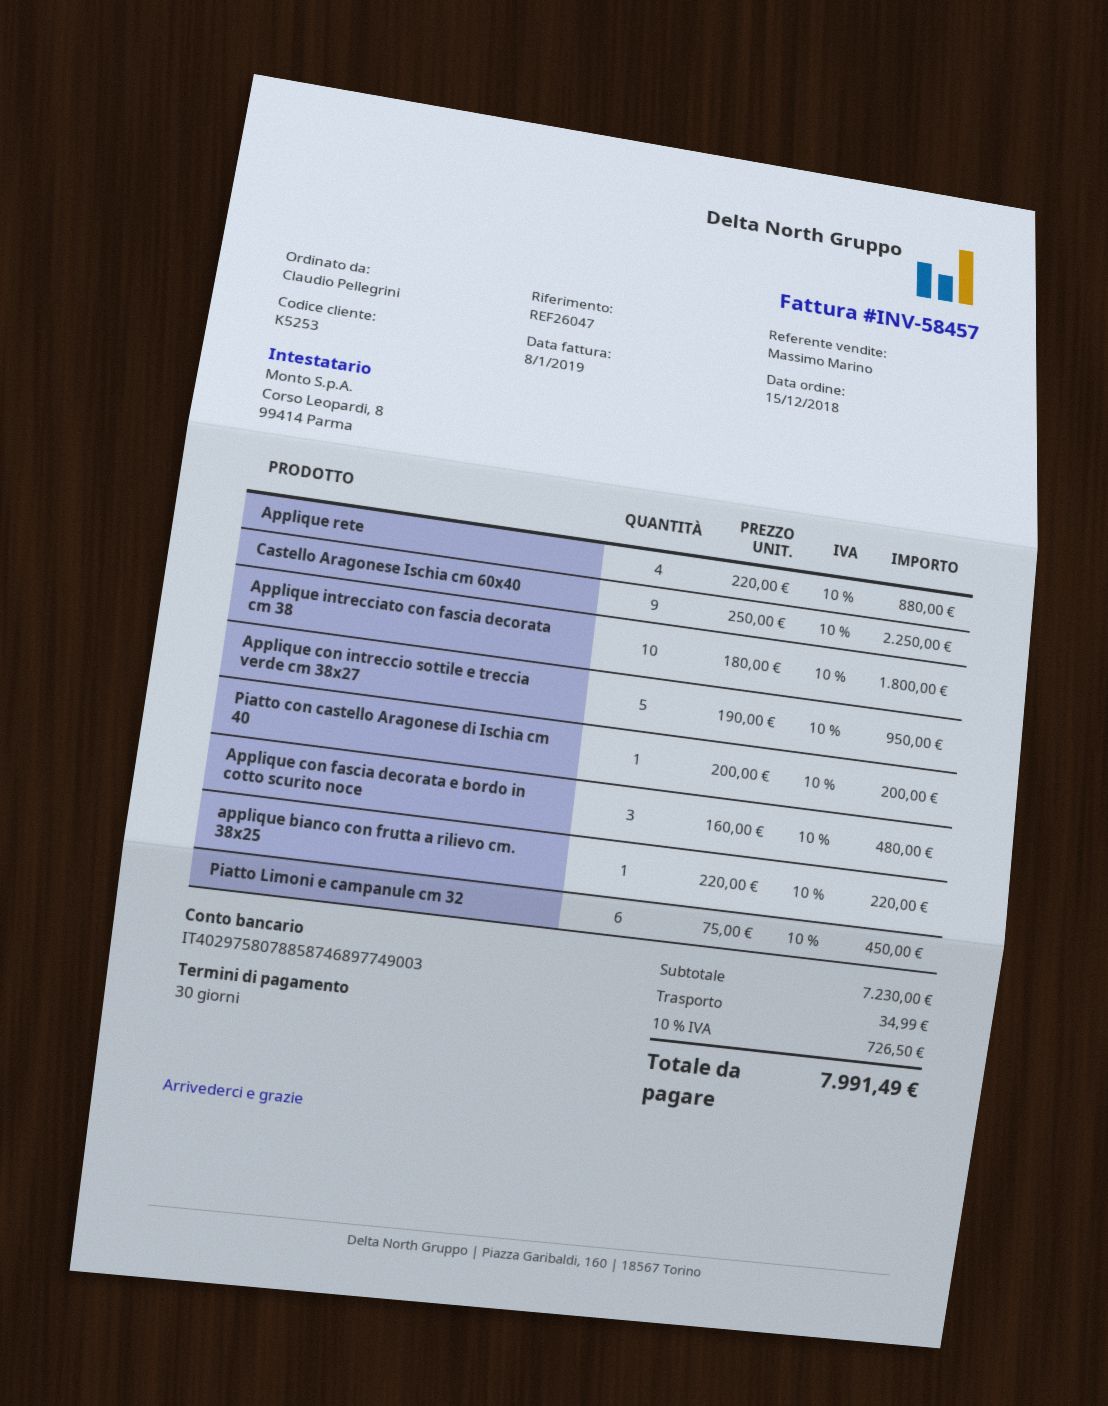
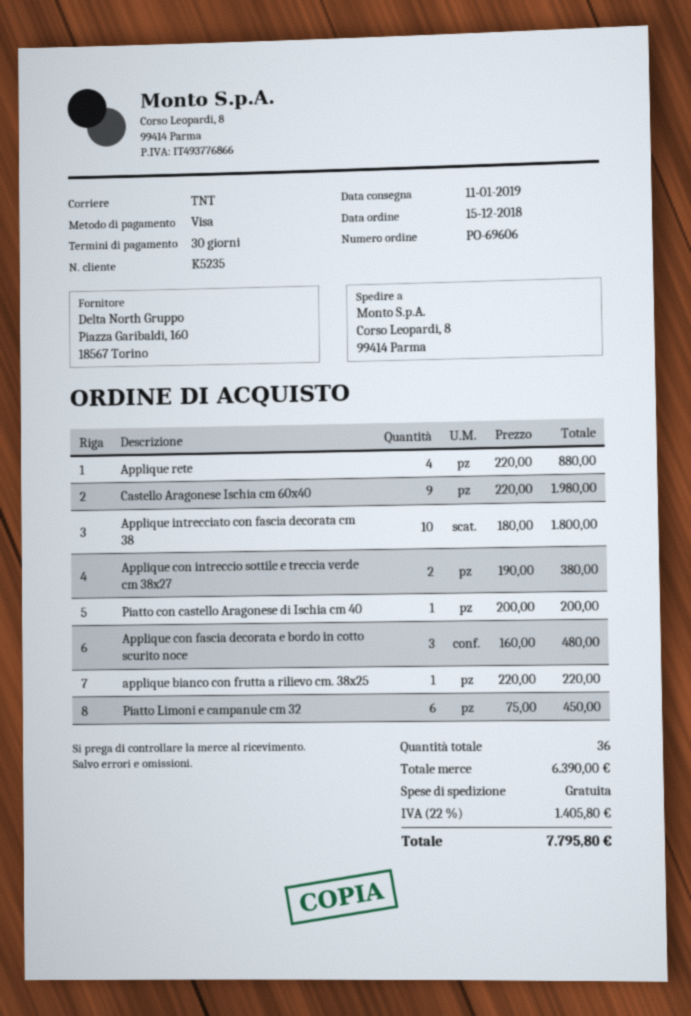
customer number: K5253 -> K5235
Castello Aragonese Ischia cm 60x40: 9 x 250.00 = 2250.00 -> 9 x 220.00 = 1980.00
Applique con intreccio sottile e treccia verde cm 38x27: 5 x 190.00 = 950.00 -> 2 x 190.00 = 380.00
subtotal: 7230.00 -> 6390.00
shipping: 34.99 -> 0.00
tax: 10% = 726.50 -> 22% = 1405.80
total: 7991.49 -> 7795.80

